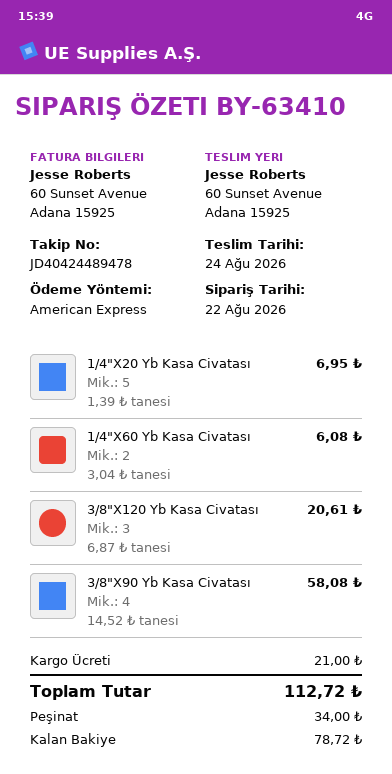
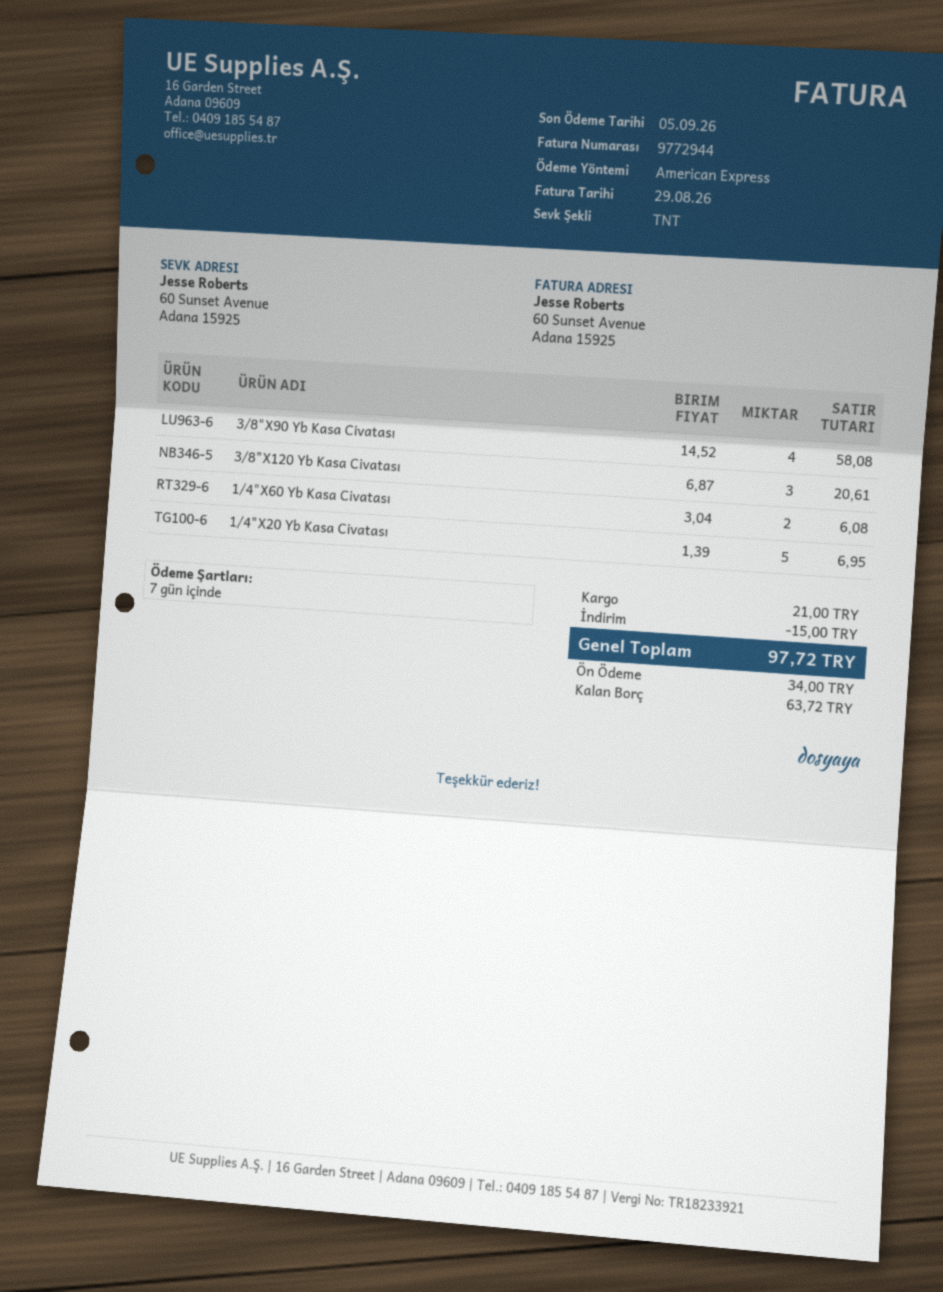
discount: none -> 15.00
total: 112.72 -> 97.72
balance: 78.72 -> 63.72

